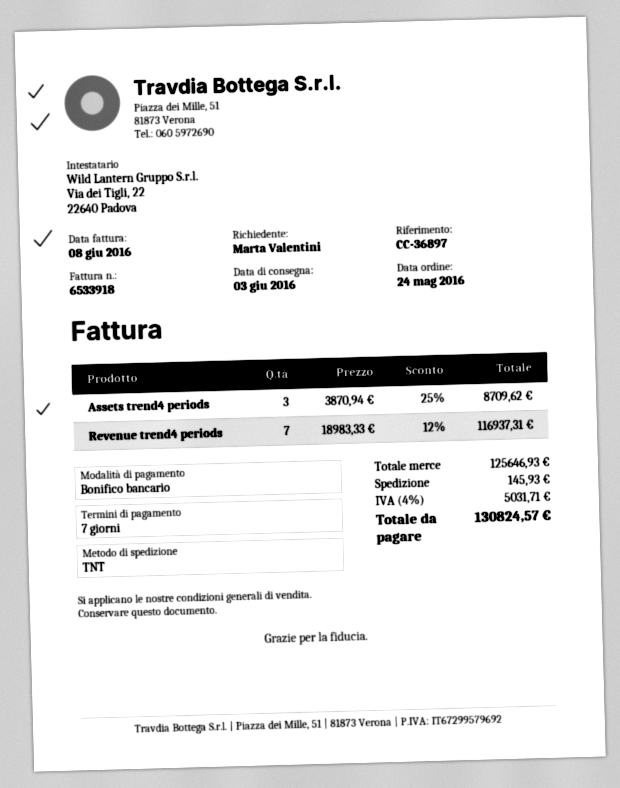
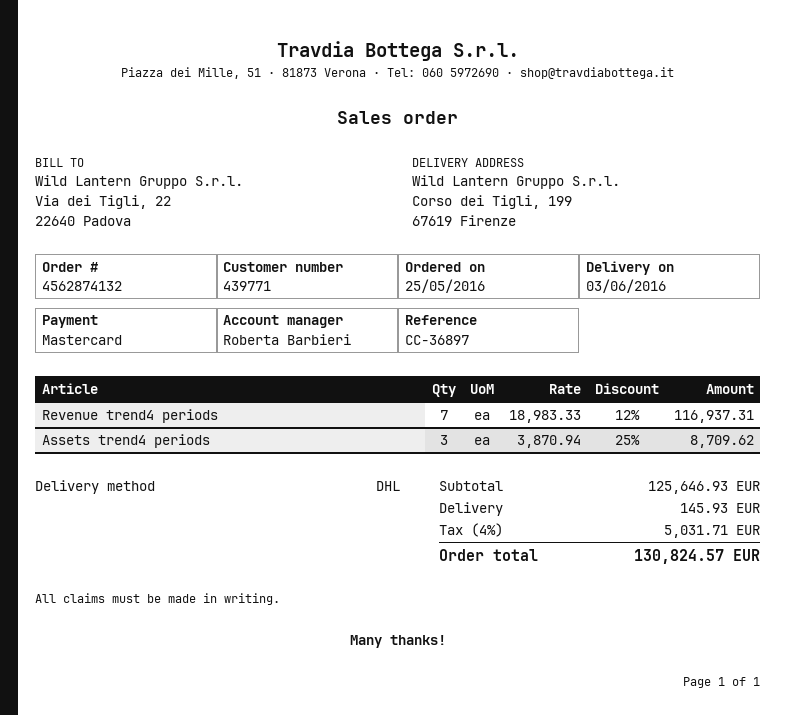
order date: 2016-05-24 -> 2016-05-25
payment method: bank transfer -> Mastercard
shipping method: TNT -> DHL

